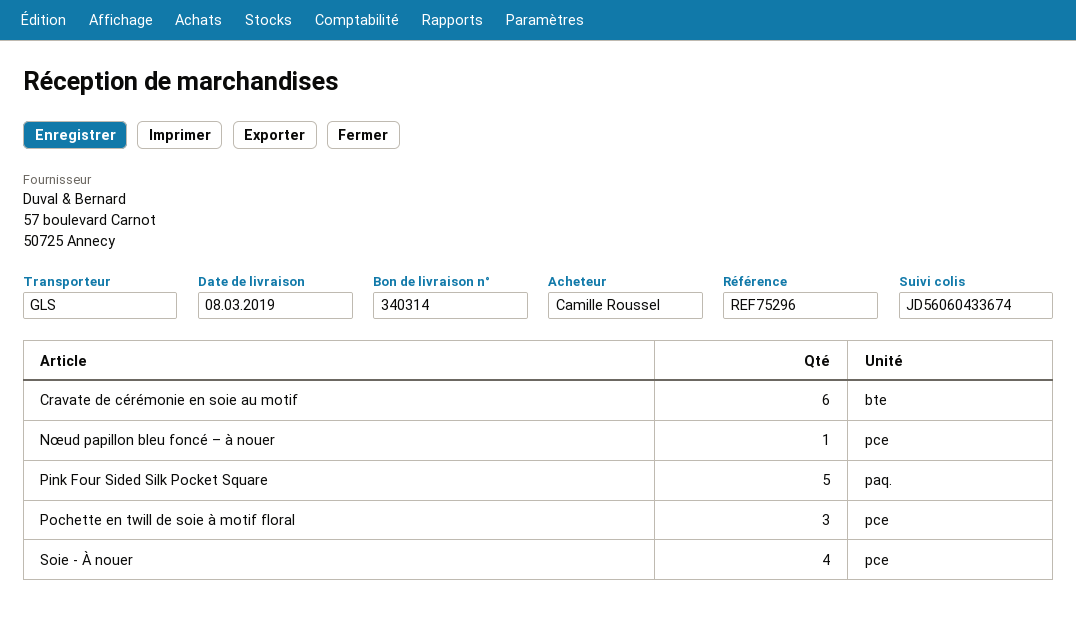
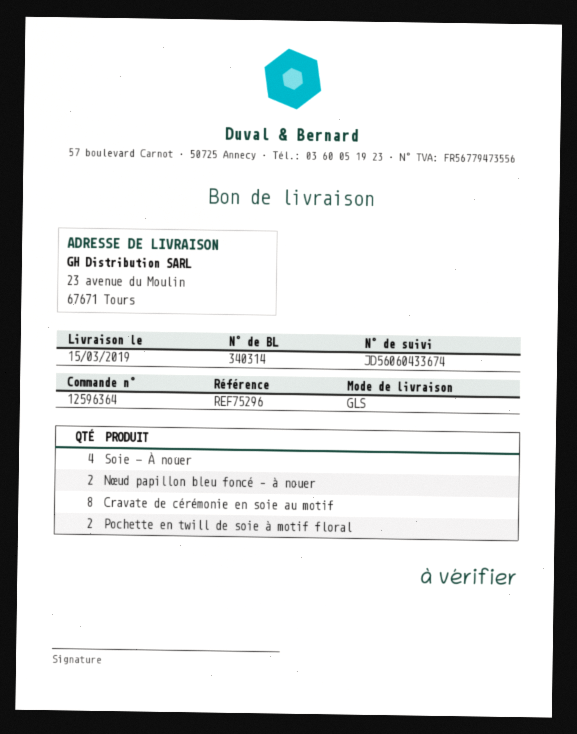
delivery date: 2019-03-08 -> 2019-03-15
Cravate de cérémonie en soie au motif: 6 -> 8
Nœud papillon bleu foncé – à nouer: 1 -> 2
Pink Four Sided Silk Pocket Square: 5 -> none
Pochette en twill de soie à motif floral: 3 -> 2

